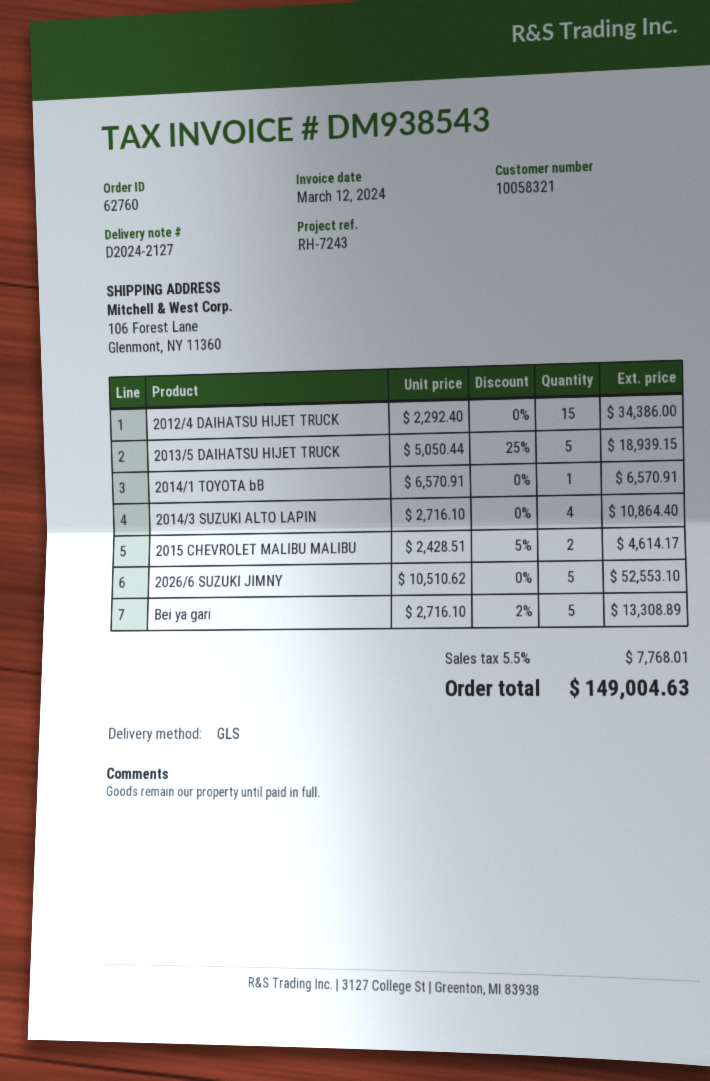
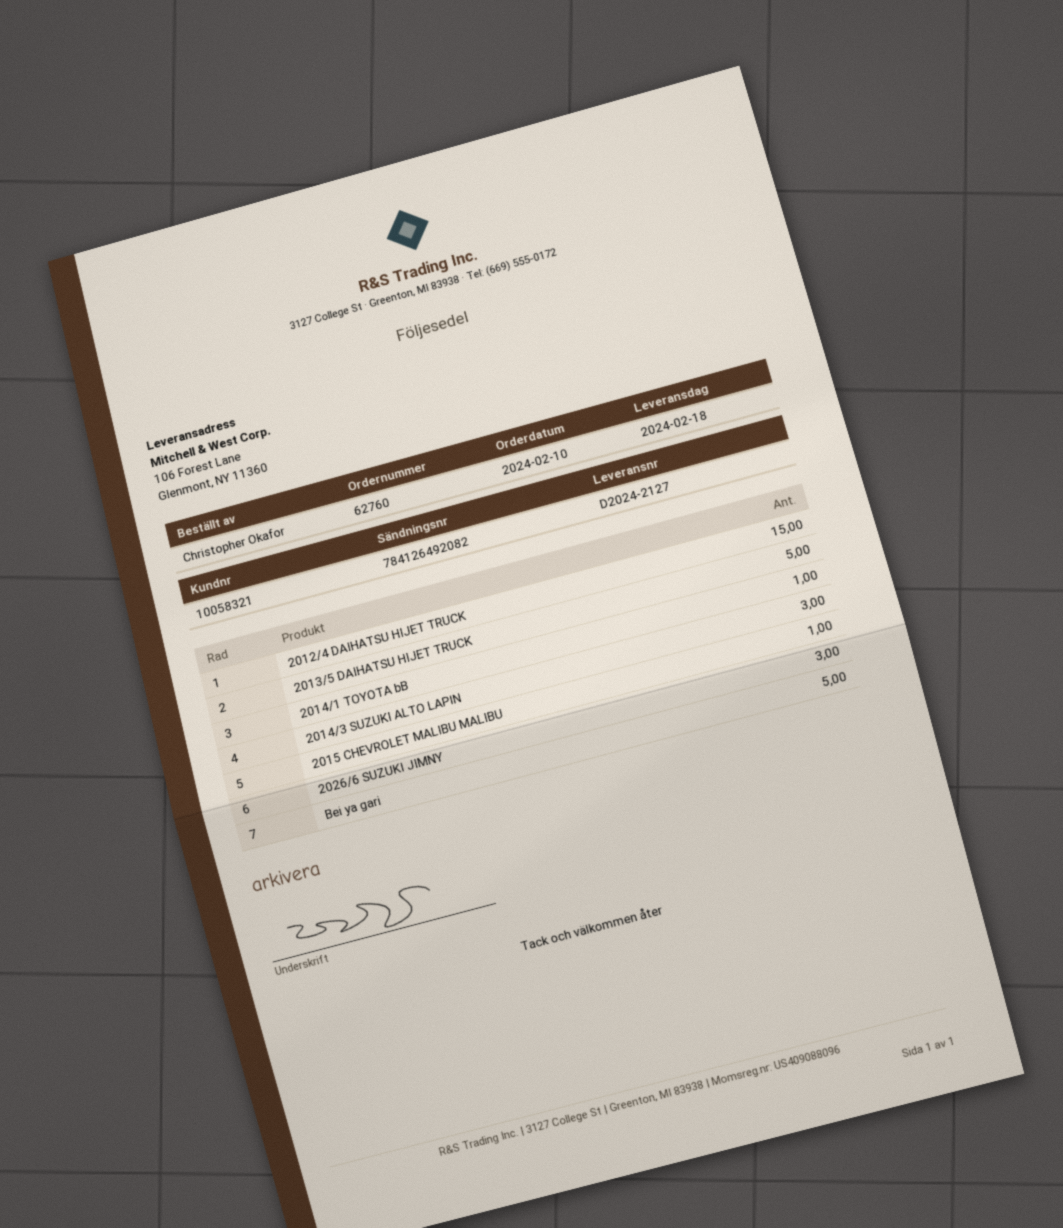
2014/3 SUZUKI ALTO LAPIN: 4 -> 3
2015 CHEVROLET MALIBU MALIBU: 2 -> 1
2026/6 SUZUKI JIMNY: 5 -> 3

